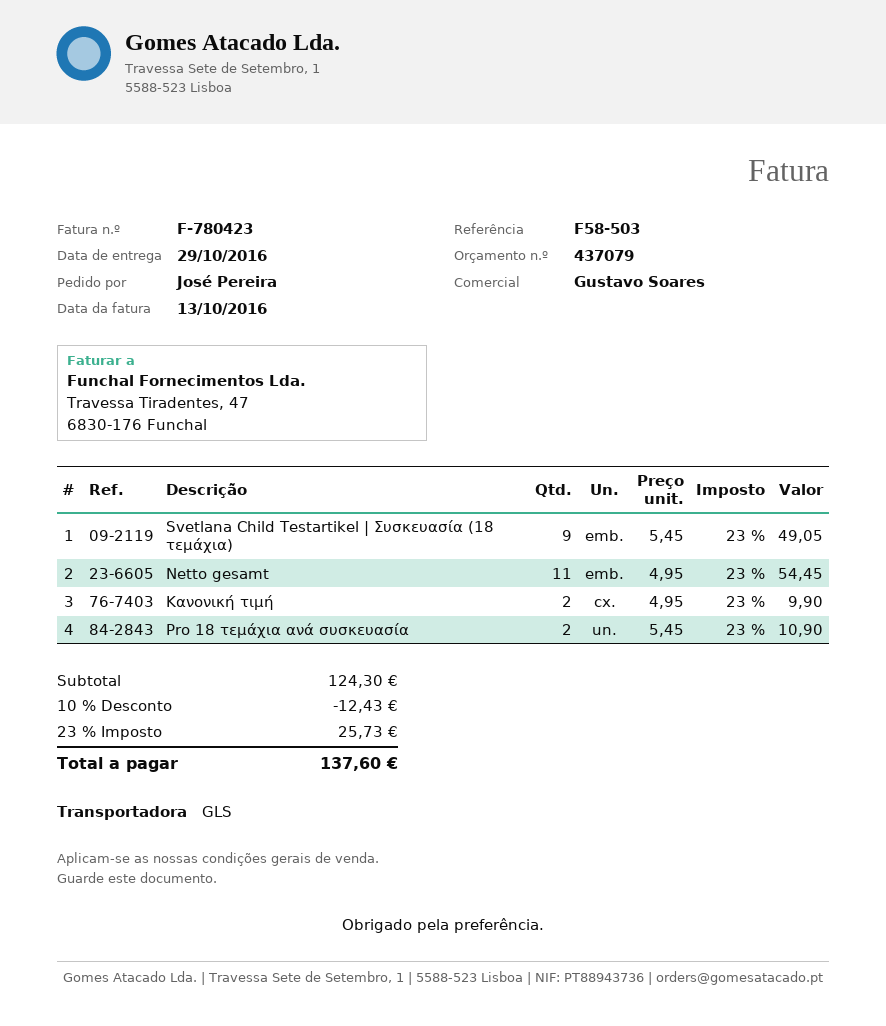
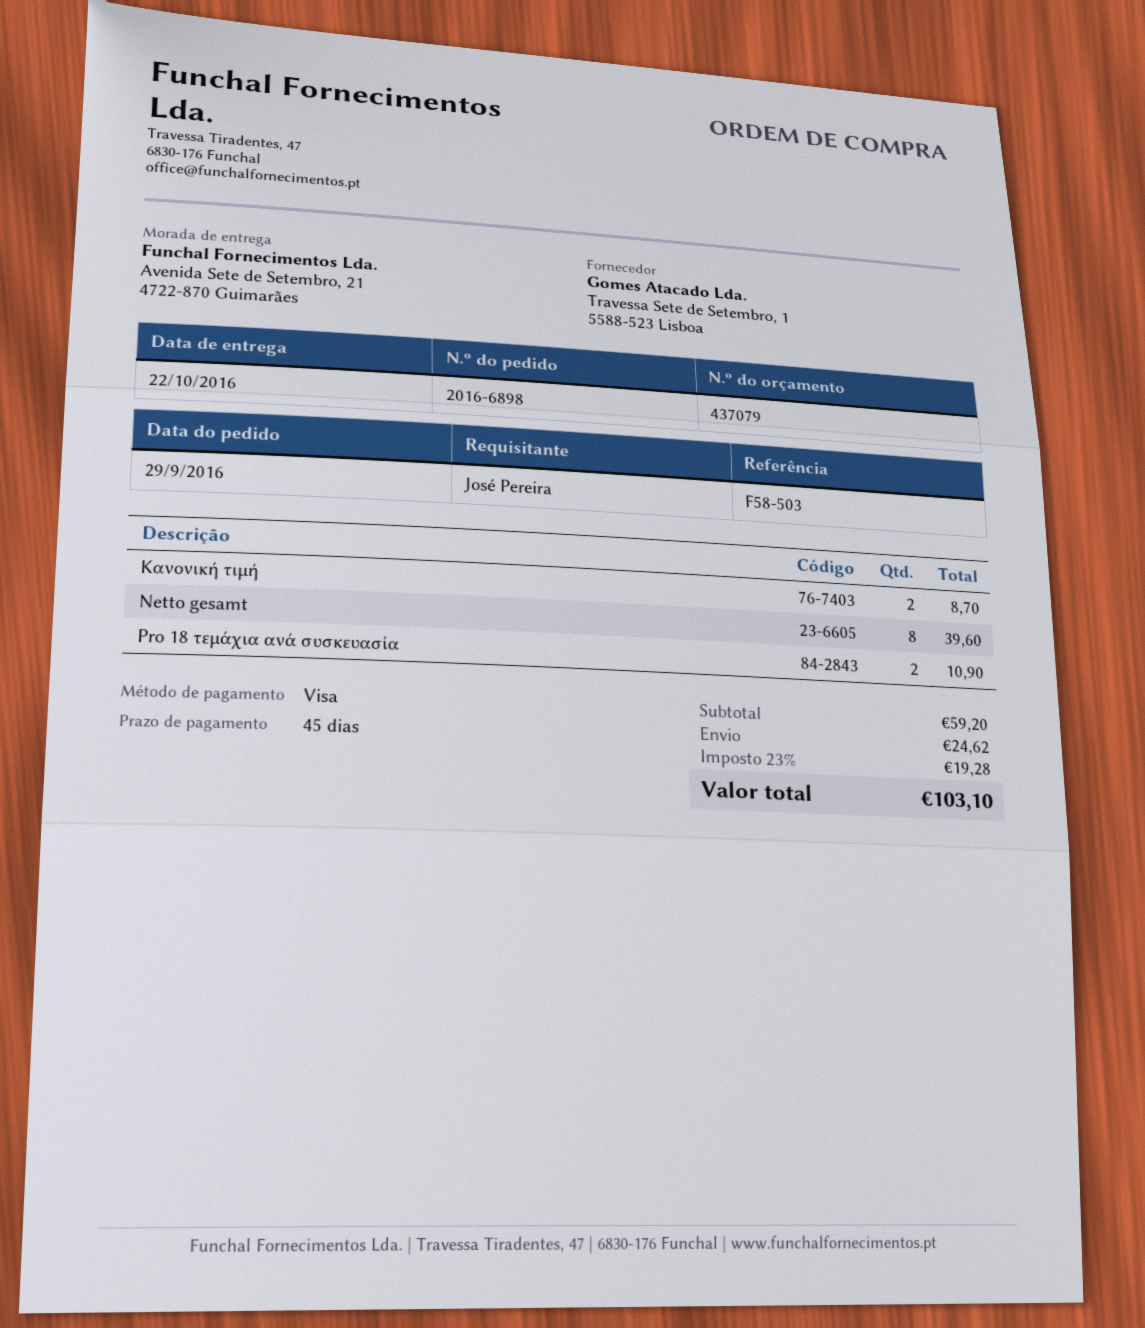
delivery date: 2016-10-29 -> 2016-10-22
Svetlana Child Testartikel | Συσκευασία (18 τεμάχια): 9 for 49.05 -> none
Netto gesamt: 11 for 54.45 -> 8 for 39.60
Κανονική τιμή: 2 for 9.90 -> 2 for 8.70
subtotal: 124.30 -> 59.20
discount: 10% = 12.43 -> none
shipping: none -> 24.62
tax: 23% = 25.73 -> 23% = 19.28
total: 137.60 -> 103.10

